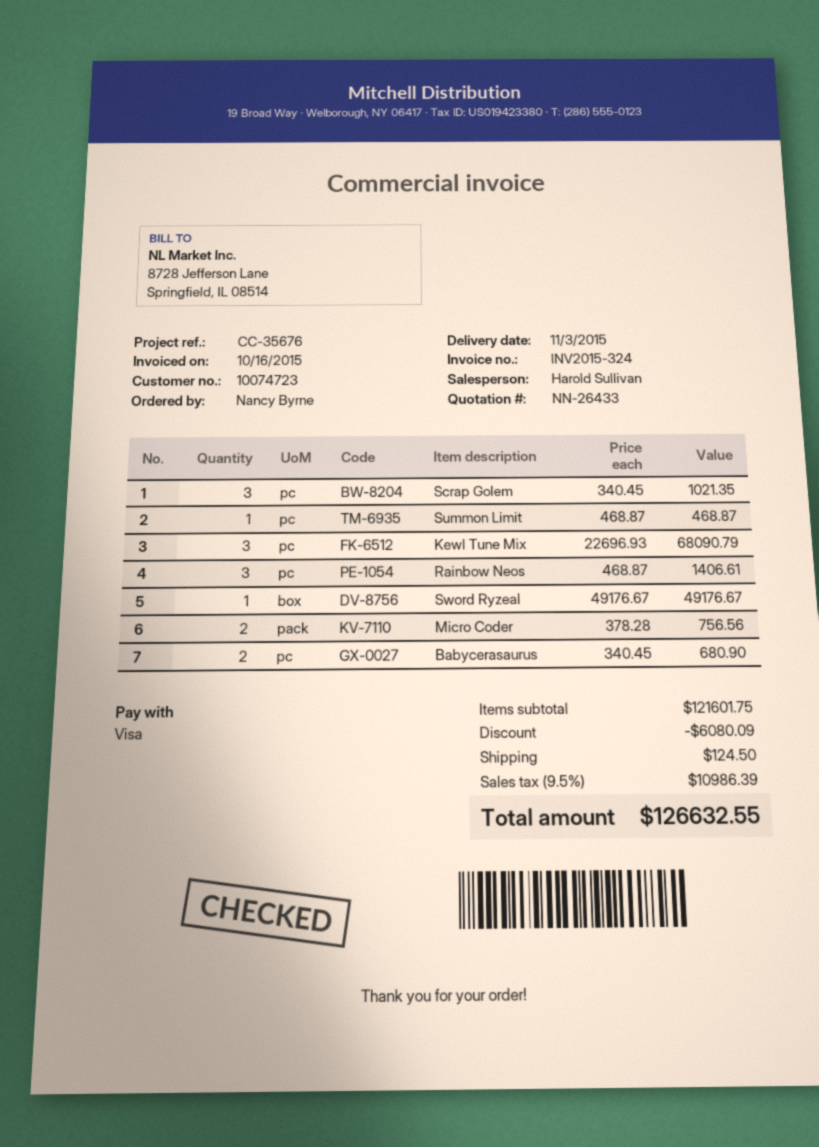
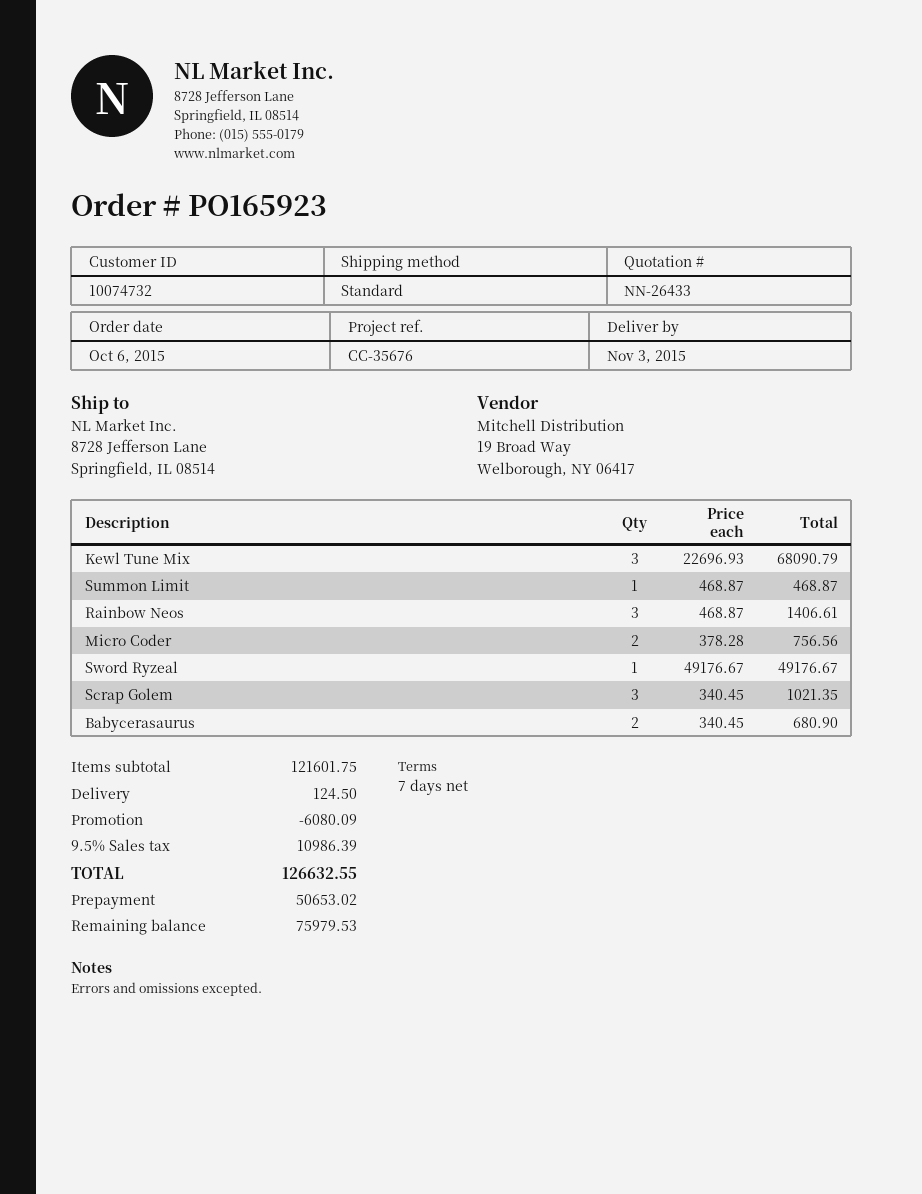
customer number: 10074723 -> 10074732

